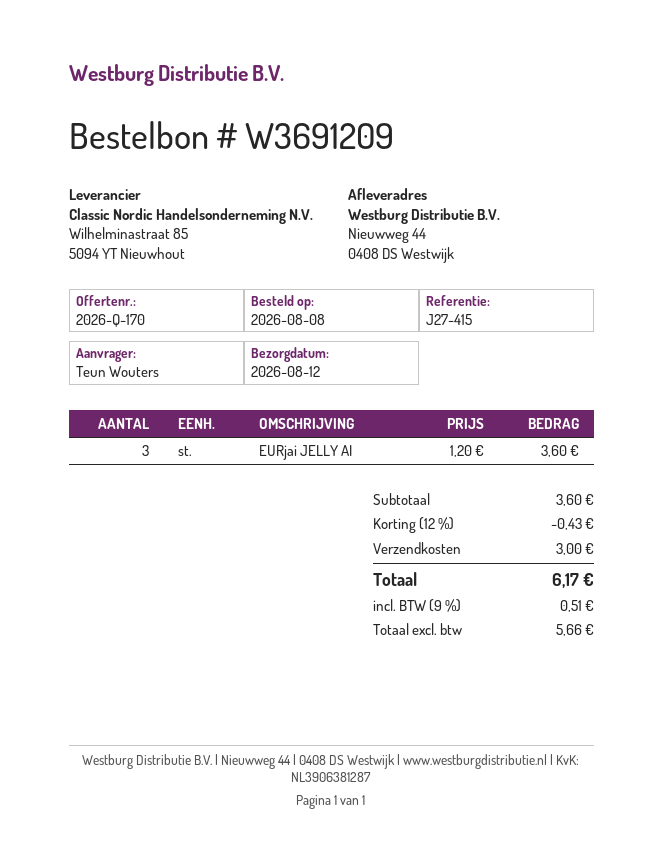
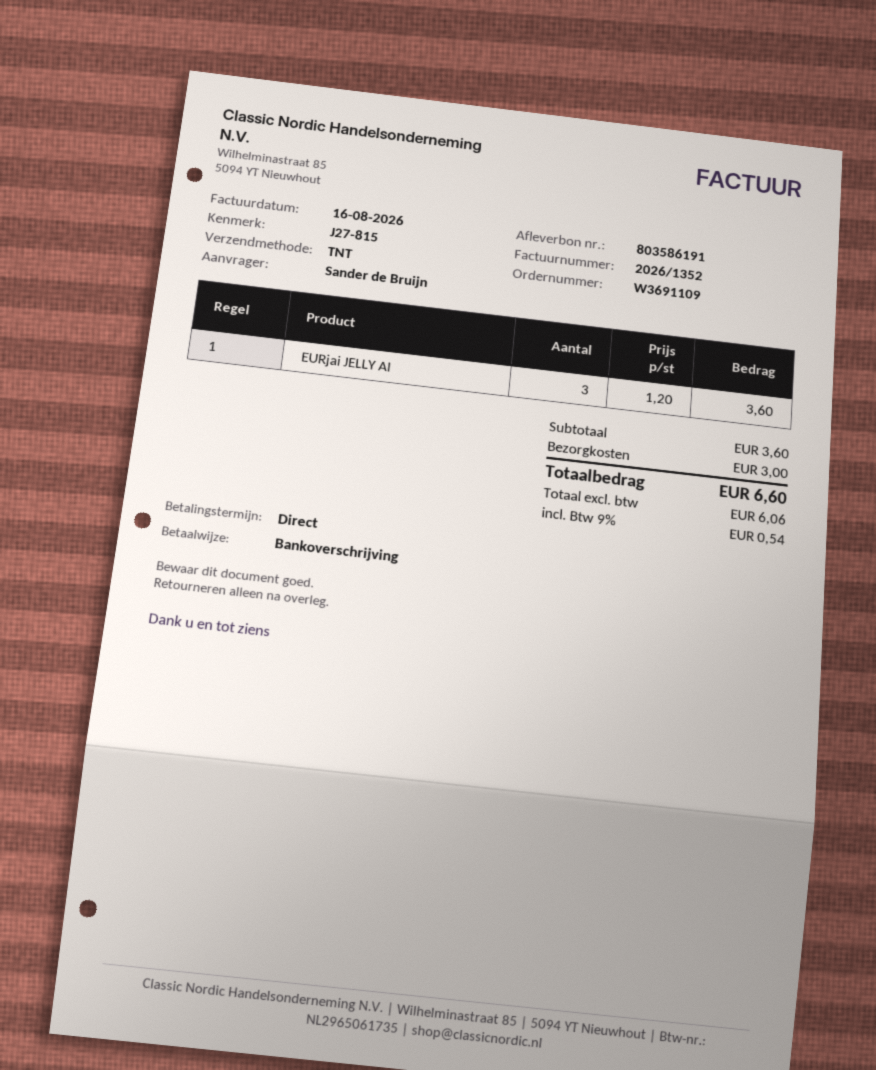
order number: W3691209 -> W3691109
reference: J27-415 -> J27-815
ordered by: Teun Wouters -> Sander de Bruijn
discount: 12% = 0.43 -> none
net: 5.66 -> 6.06
tax: 9% = 0.51 -> 9% = 0.54
total: 6.17 -> 6.60

